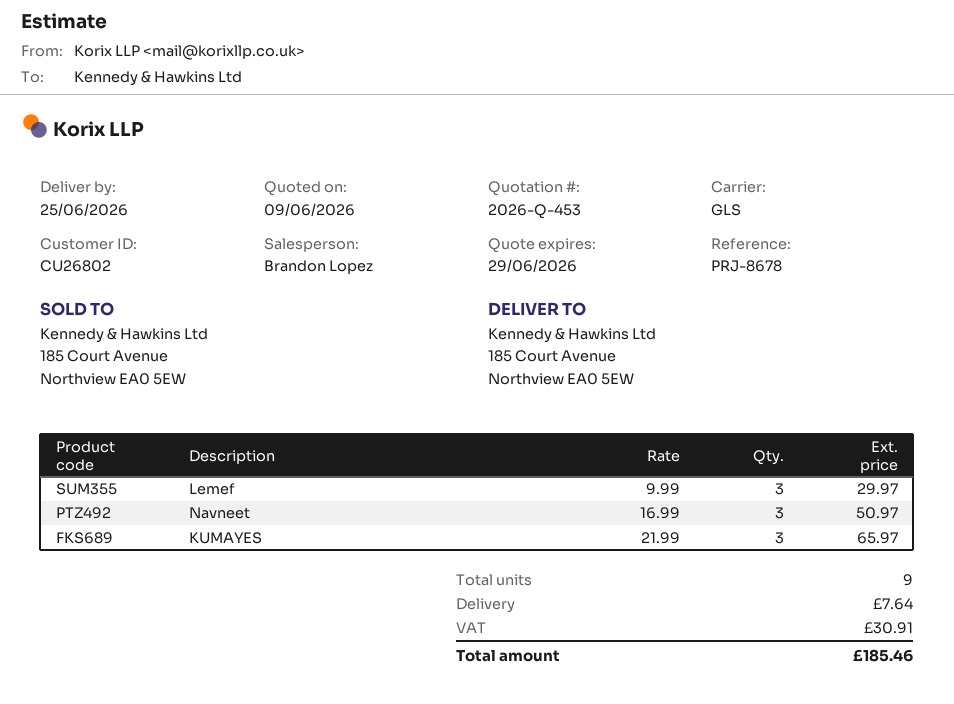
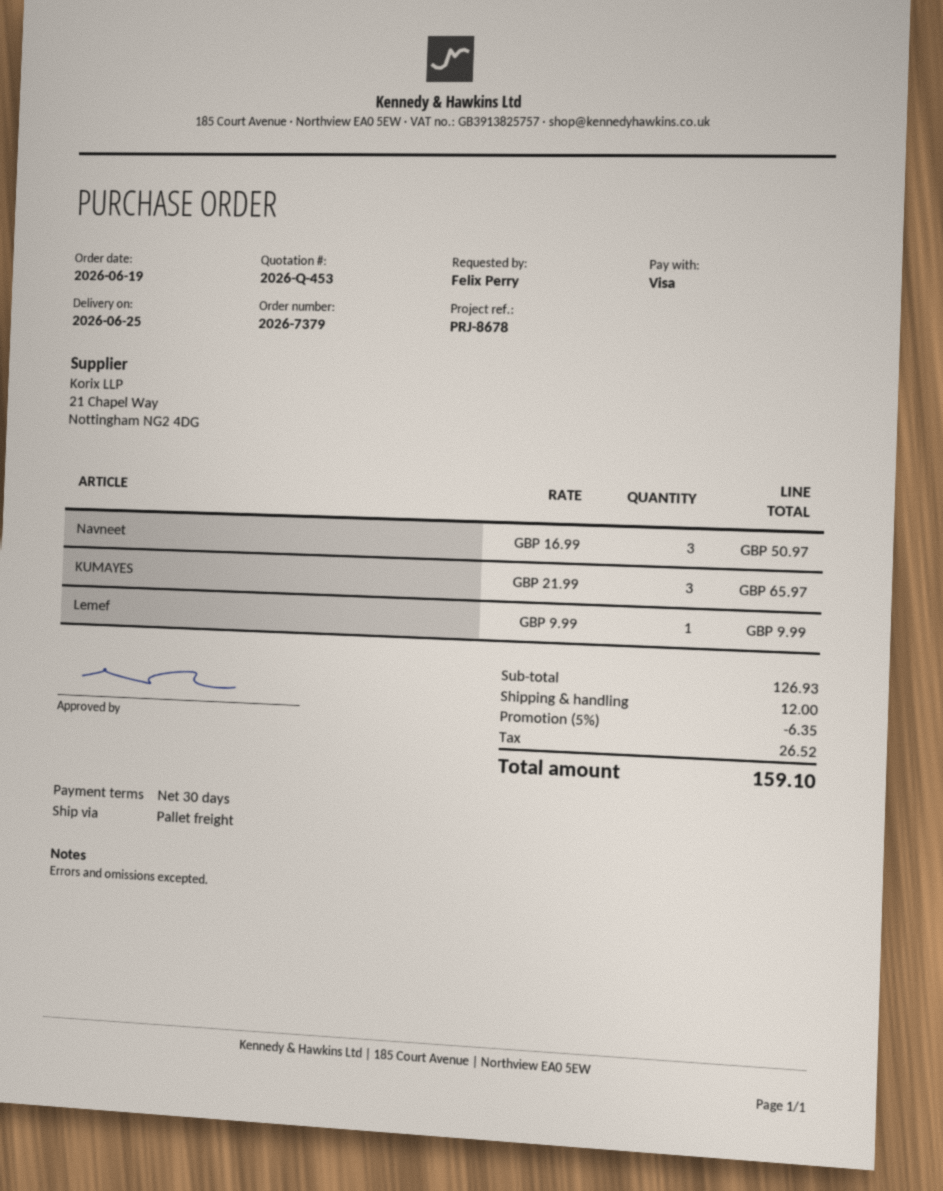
shipping method: GLS -> pallet freight
Lemef: 3 x 9.99 = 29.97 -> 1 x 9.99 = 9.99
discount: none -> 5% = 6.35
shipping: 7.64 -> 12.00
tax: 30.91 -> 26.52
total: 185.46 -> 159.10

